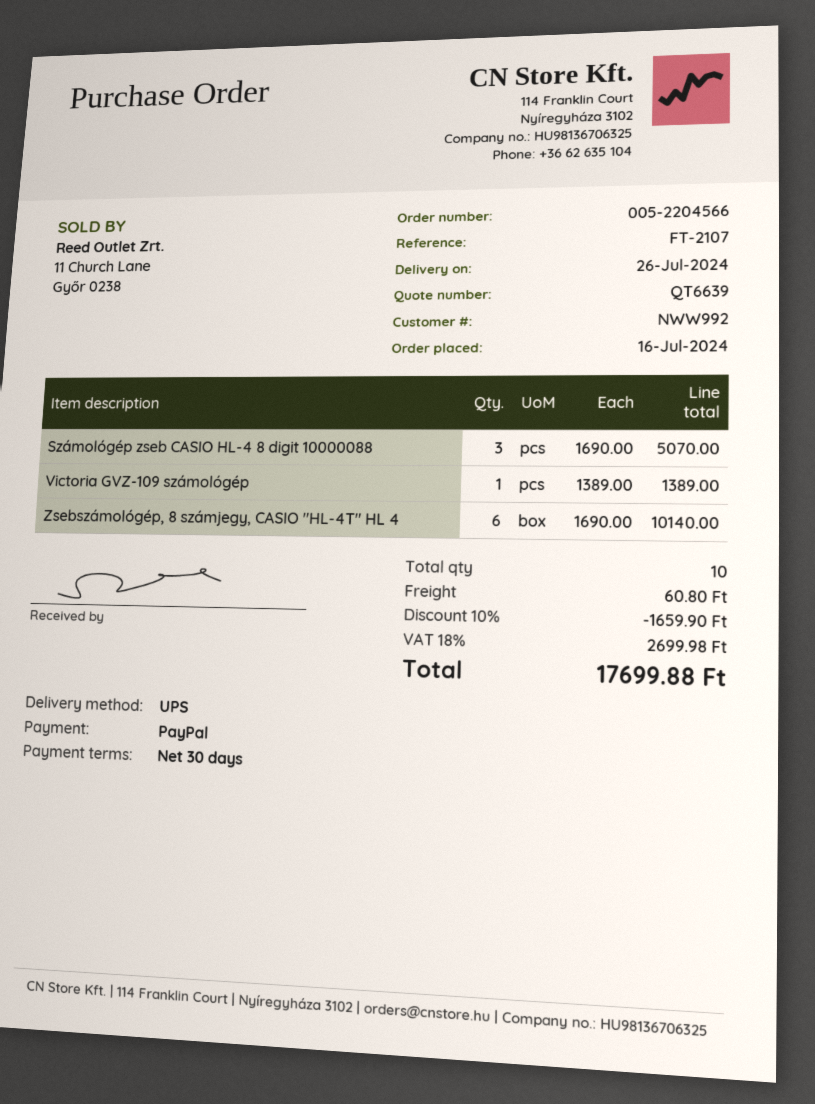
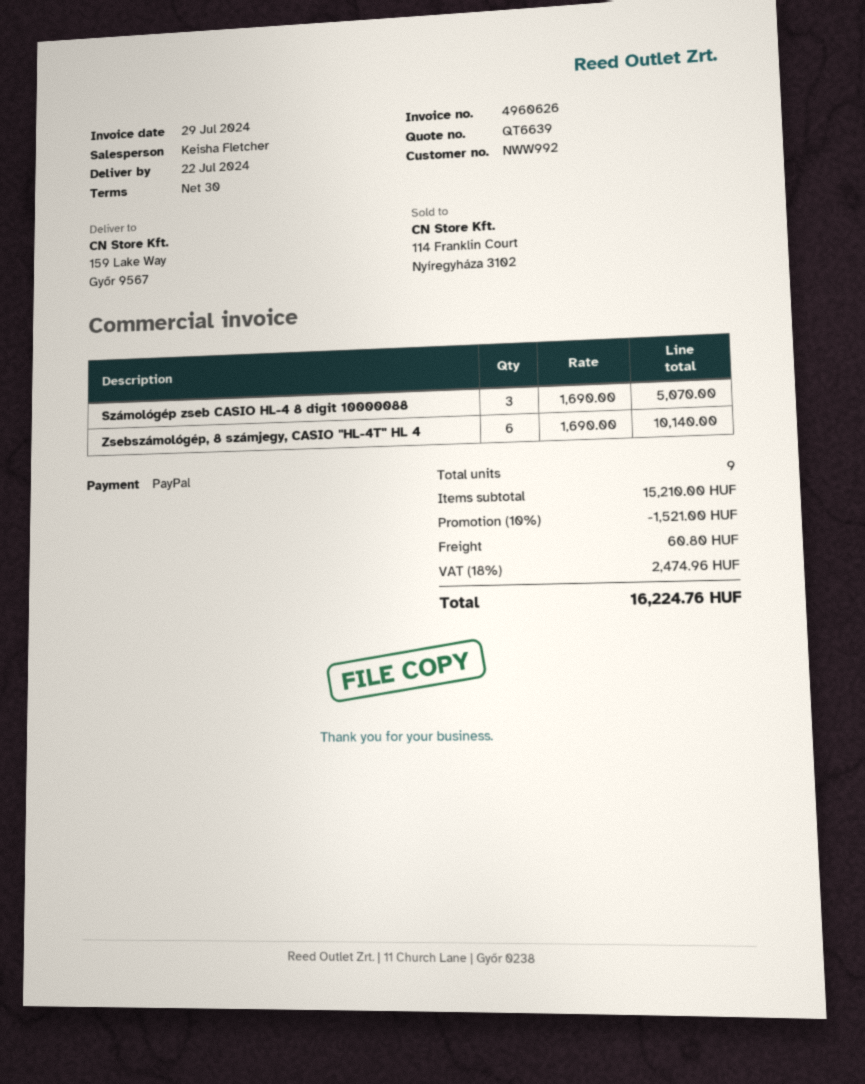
delivery date: 2024-07-26 -> 2024-07-22
Victoria GVZ-109 számológép: 1 x 1389.00 = 1389.00 -> none
total quantity: 10 -> 9
discount: 10% = 1659.90 -> 10% = 1521.00
tax: 18% = 2699.98 -> 18% = 2474.96
total: 17699.88 -> 16224.76

